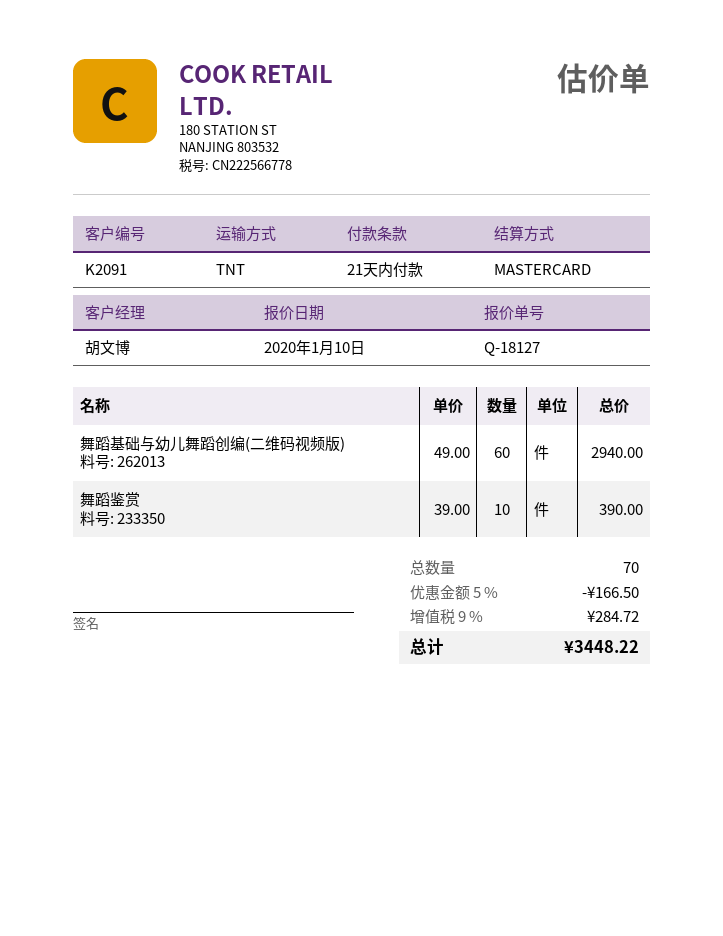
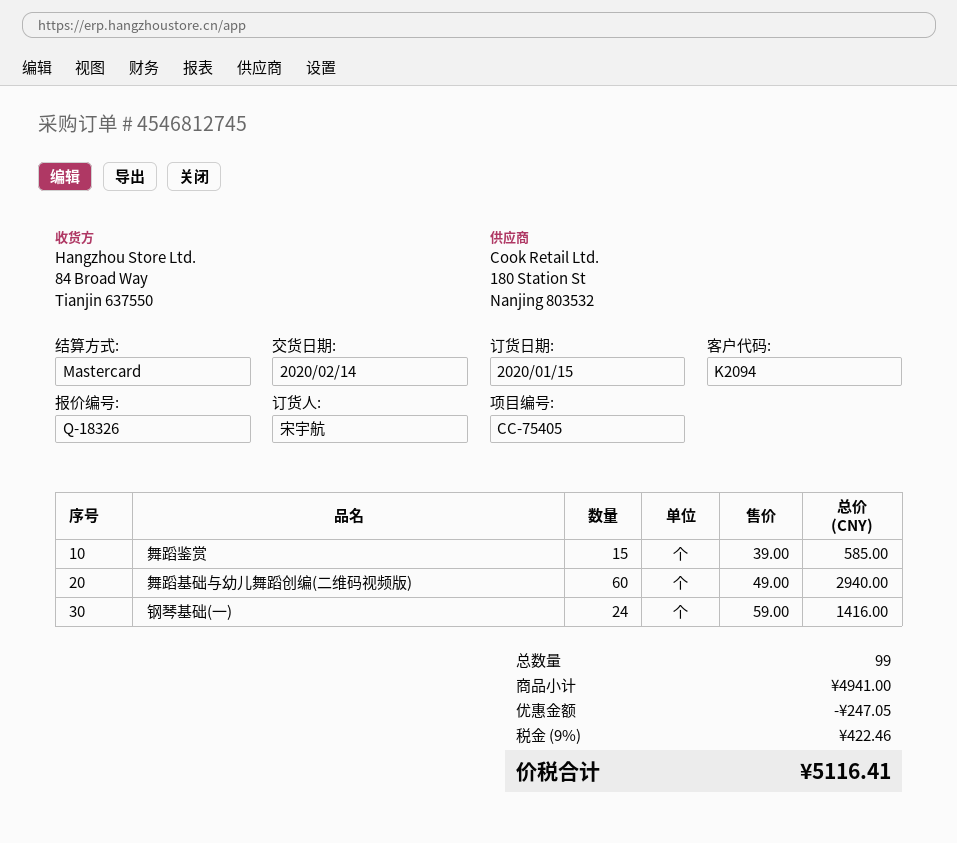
quote number: Q-18127 -> Q-18326
customer number: K2091 -> K2094
舞蹈鉴赏: 10 x 39.00 = 390.00 -> 15 x 39.00 = 585.00
钢琴基础(一): none -> 24 x 59.00 = 1416.00
total quantity: 70 -> 99
discount: 166.50 -> 247.05
tax: 9% = 284.72 -> 9% = 422.46
total: 3448.22 -> 5116.41

